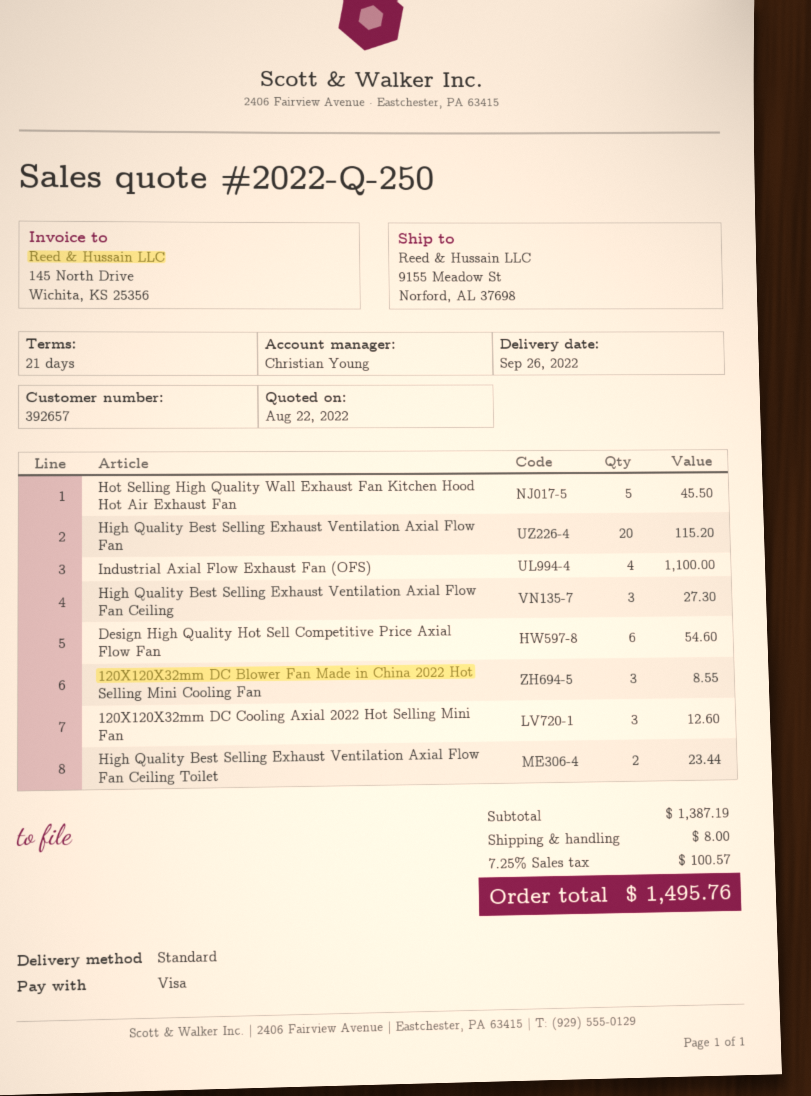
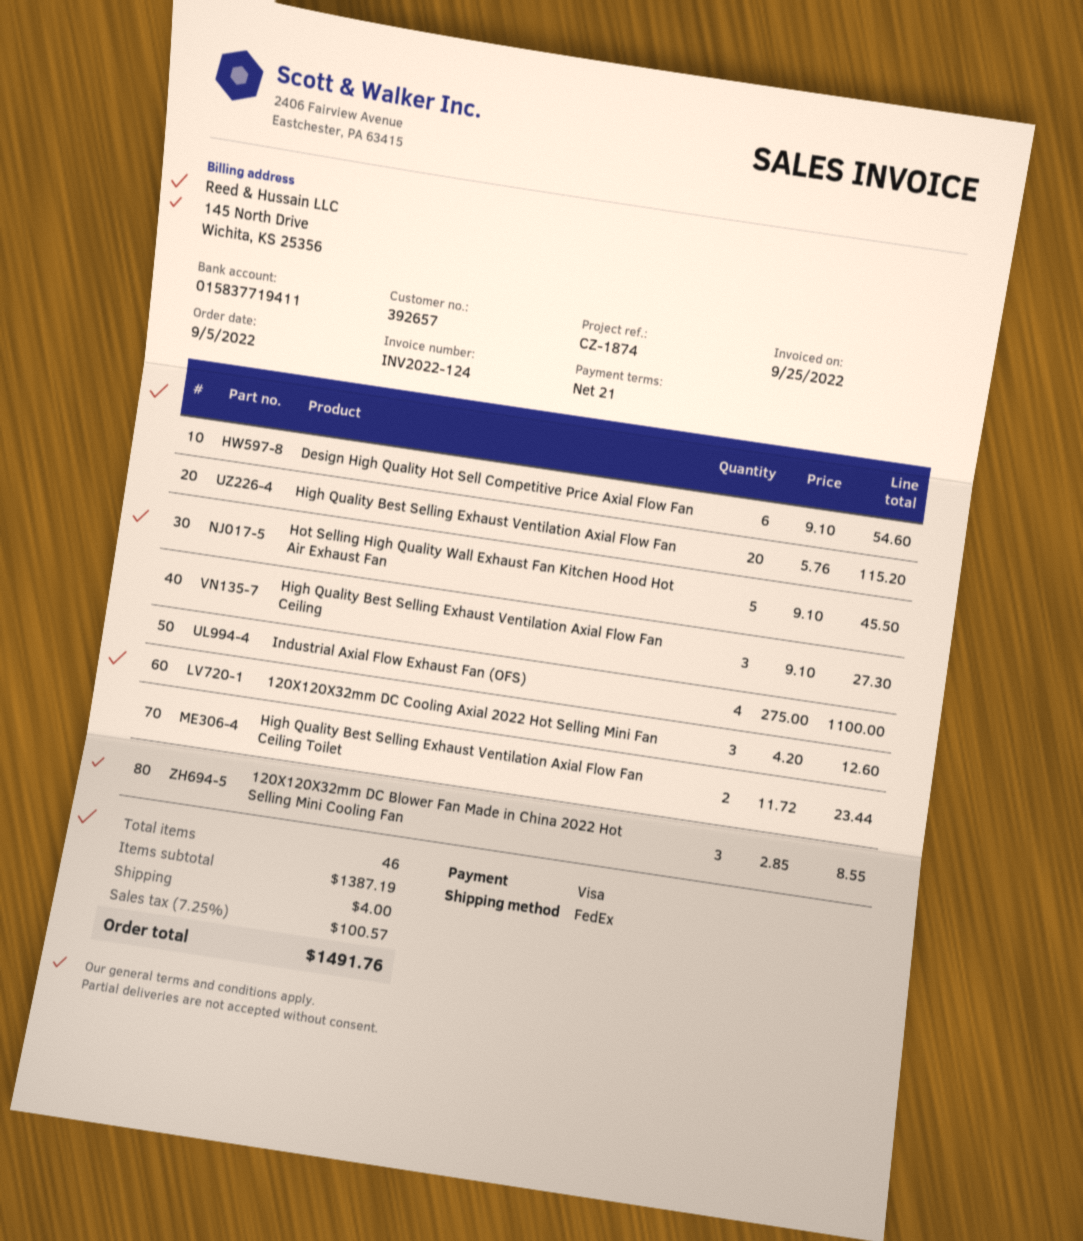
shipping method: standard -> FedEx
shipping: 8.00 -> 4.00
total: 1495.76 -> 1491.76

